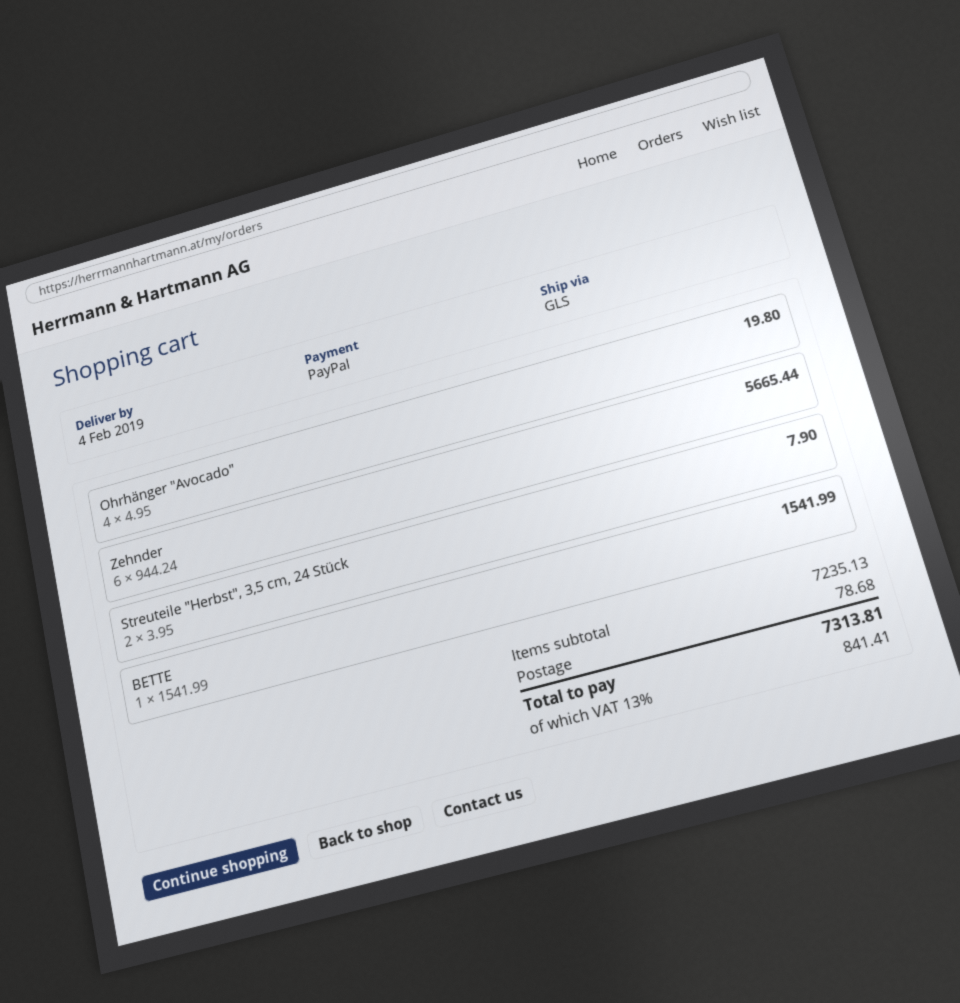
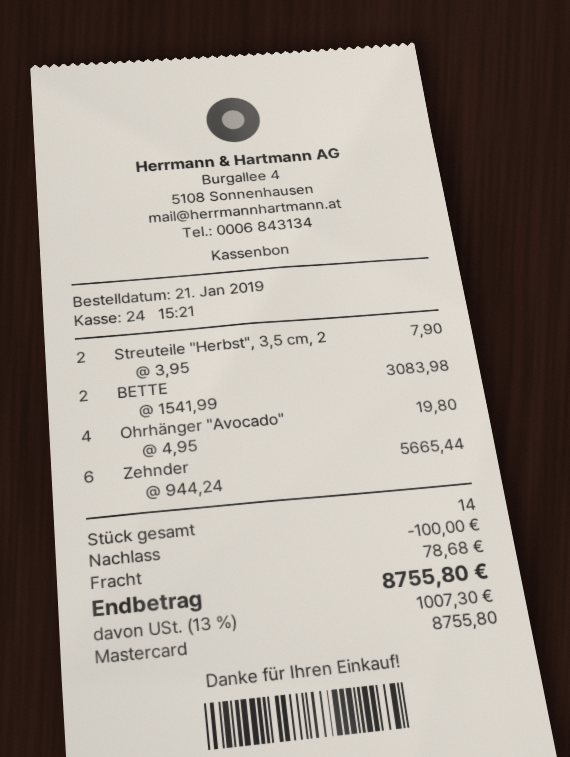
payment method: PayPal -> Mastercard
BETTE: 1 x 1541.99 = 1541.99 -> 2 x 1541.99 = 3083.98
discount: none -> 100.00
tax: 13% = 841.41 -> 13% = 1007.30
total: 7313.81 -> 8755.80

